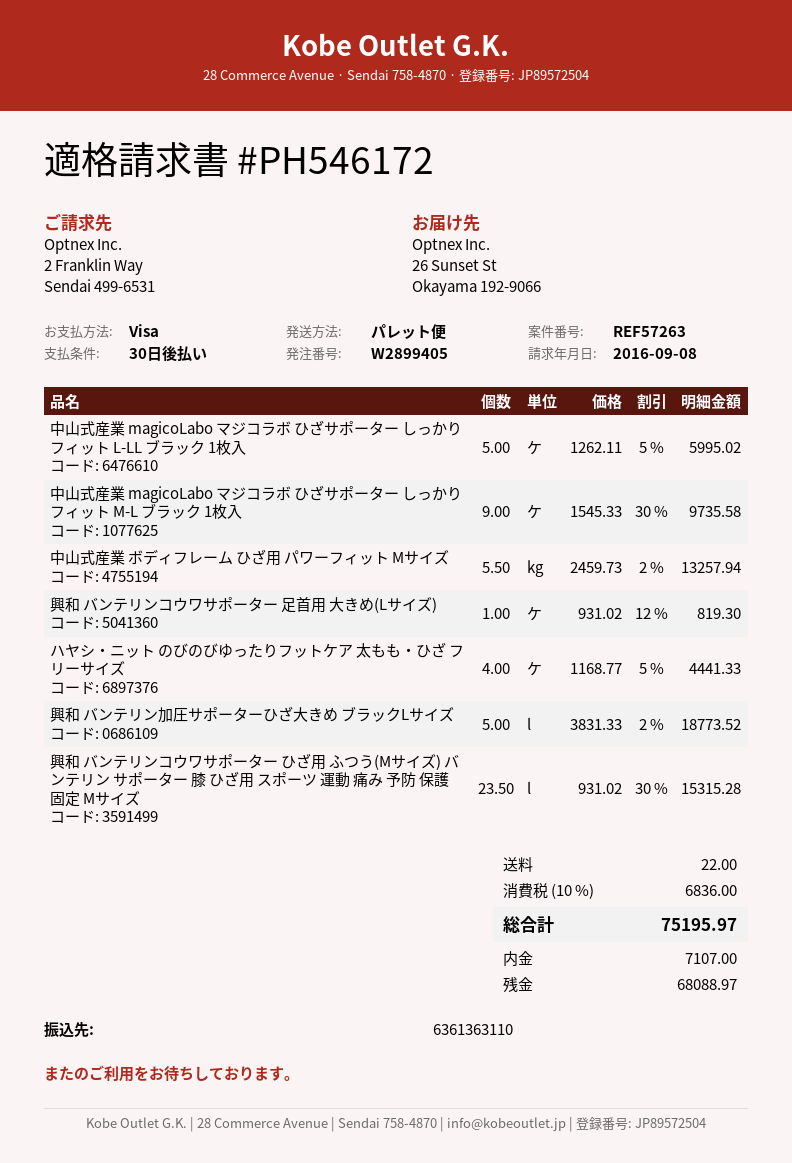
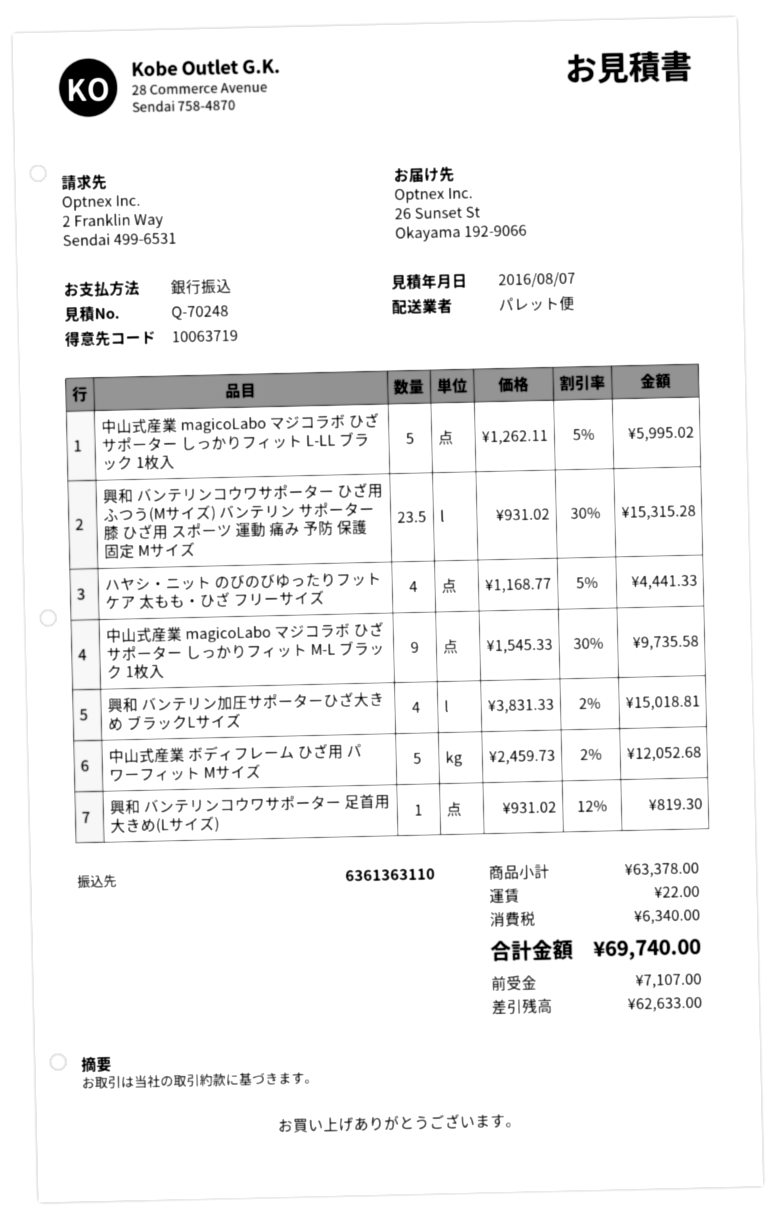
payment method: Visa -> bank transfer
中山式産業 ボディフレーム ひざ用 パワーフィット Mサイズ: 5.5 x 2459.73 - 2% = 13257.94 -> 5 x 2459.73 - 2% = 12052.68
興和 バンテリン加圧サポーターひざ大きめ ブラックLサイズ: 5 x 3831.33 - 2% = 18773.52 -> 4 x 3831.33 - 2% = 15018.81
tax: 6836.00 -> 6340.00
total: 75195.97 -> 69740.00
balance: 68088.97 -> 62633.00

